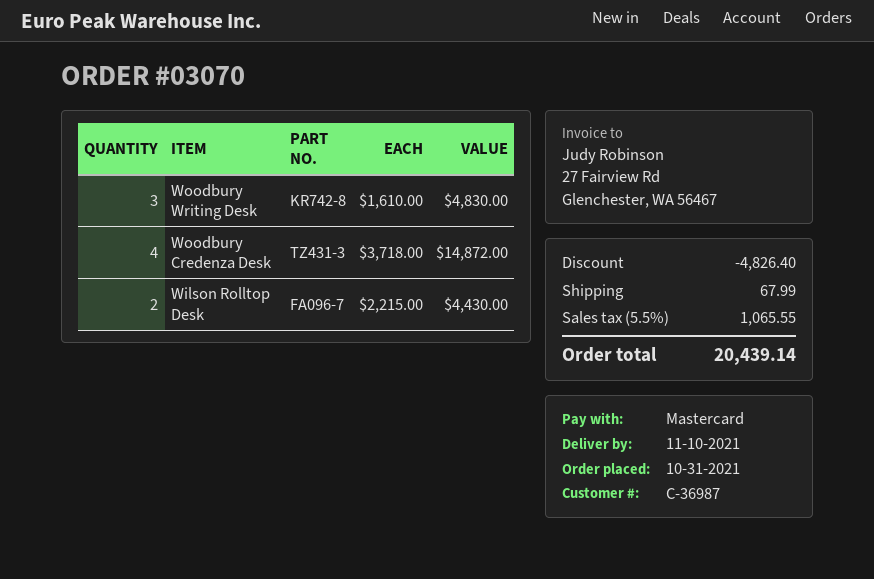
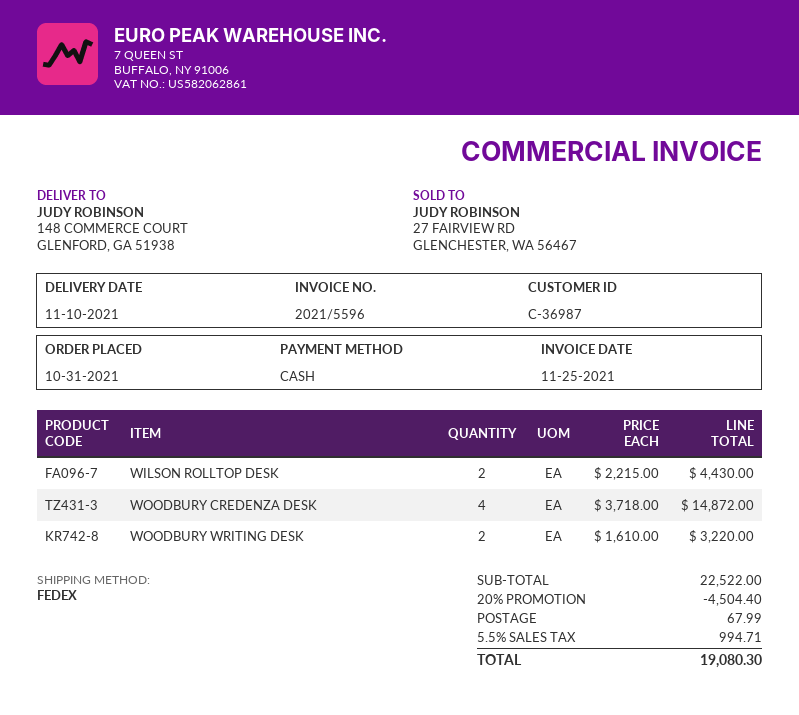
payment method: Mastercard -> cash
Woodbury Writing Desk: 3 x 1610.00 = 4830.00 -> 2 x 1610.00 = 3220.00
discount: 4826.40 -> 4504.40
tax: 5.5% = 1065.55 -> 5.5% = 994.71
total: 20439.14 -> 19080.30

